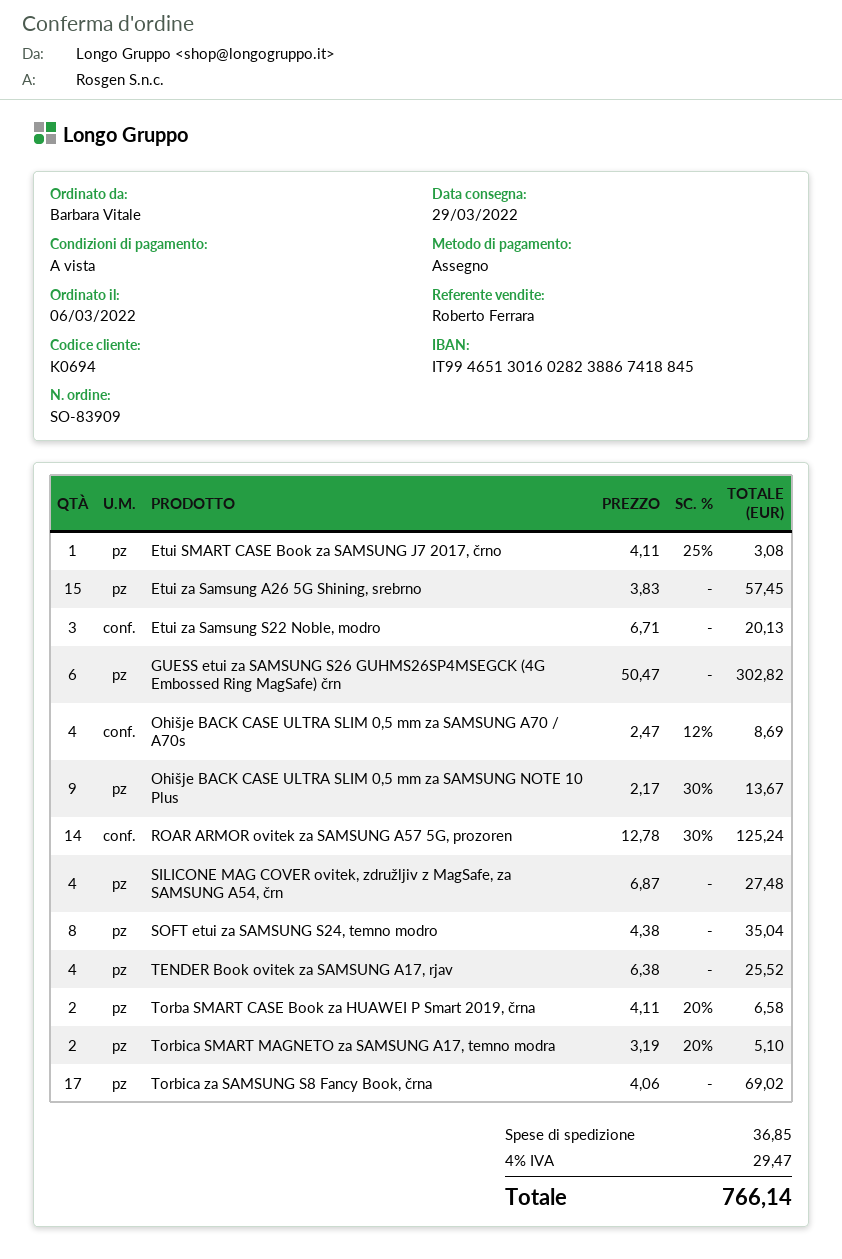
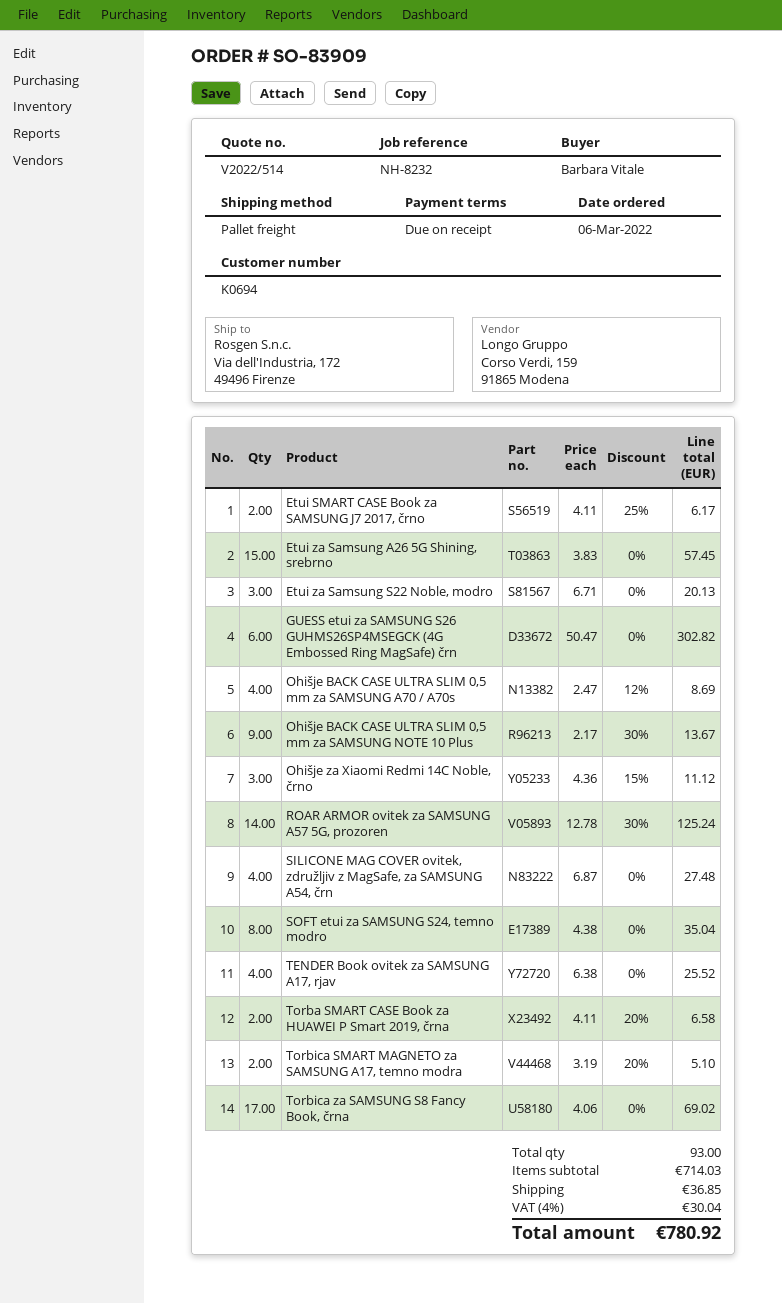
Etui SMART CASE Book za SAMSUNG J7 2017, črno: 1 x 4.11 - 25% = 3.08 -> 2 x 4.11 - 25% = 6.17
Ohišje za Xiaomi Redmi 14C Noble, črno: none -> 3 x 4.36 - 15% = 11.12
tax: 4% = 29.47 -> 4% = 30.04
total: 766.14 -> 780.92

